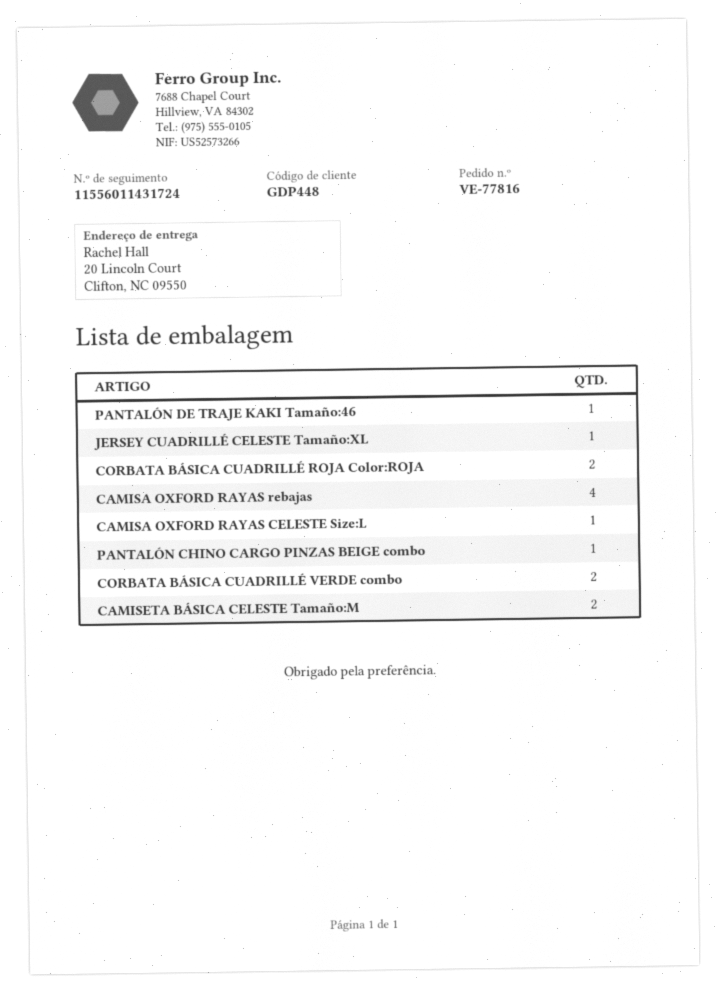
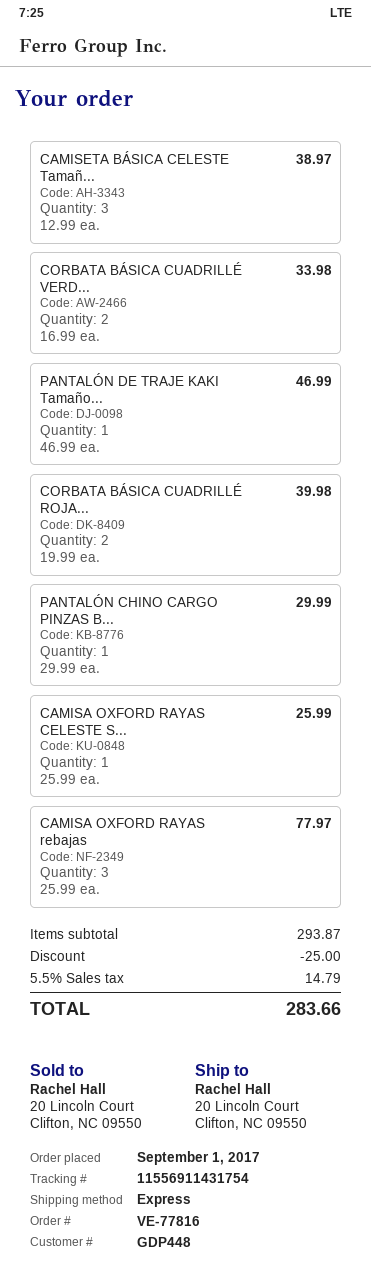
tracking number: 11556011431724 -> 11556911431754
JERSEY CUADRILLÉ CELESTE Tamaño:XL: 1 -> none
CAMISA OXFORD RAYAS rebajas: 4 -> 3
CAMISETA BÁSICA CELESTE Tamaño:M: 2 -> 3

